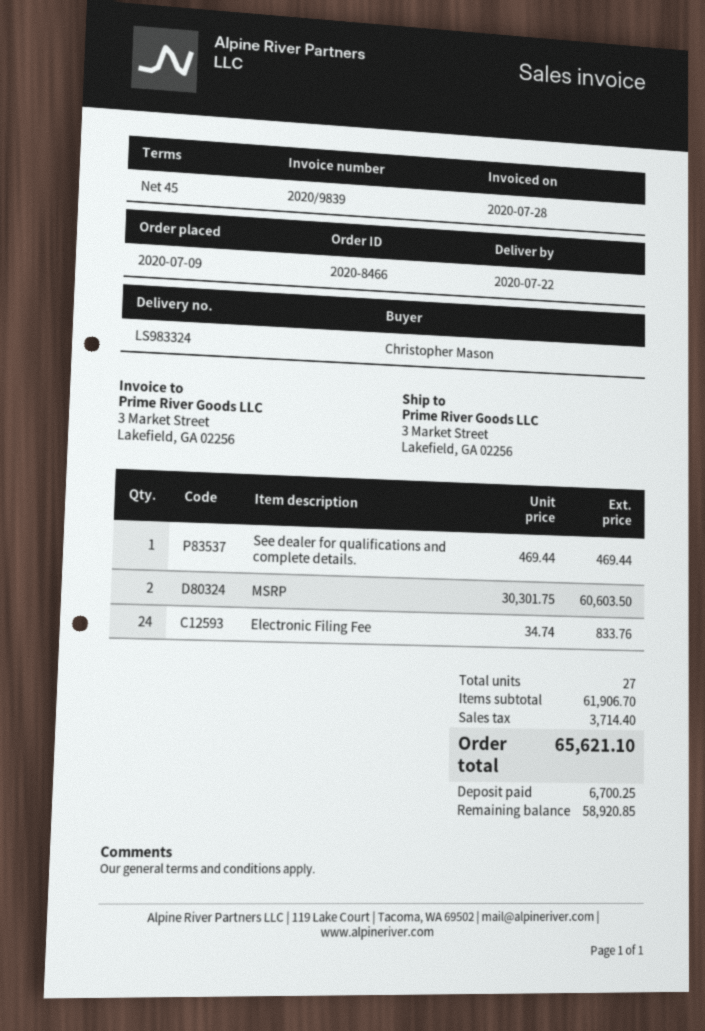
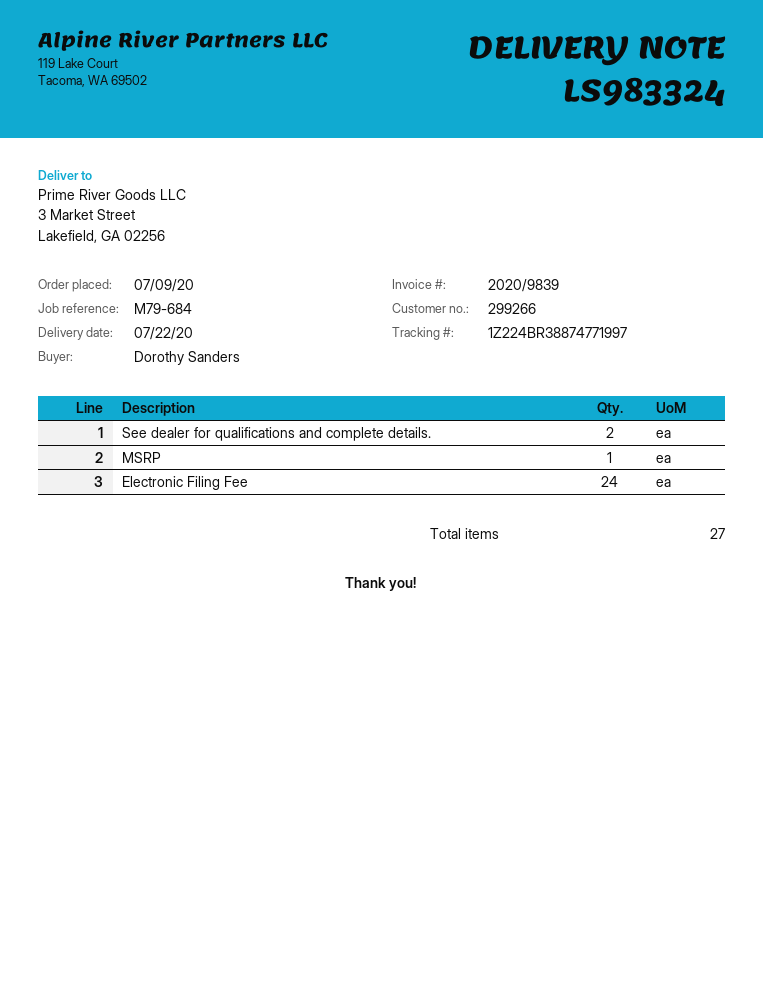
ordered by: Christopher Mason -> Dorothy Sanders
See dealer for qualifications and complete details.: 1 -> 2
MSRP: 2 -> 1

